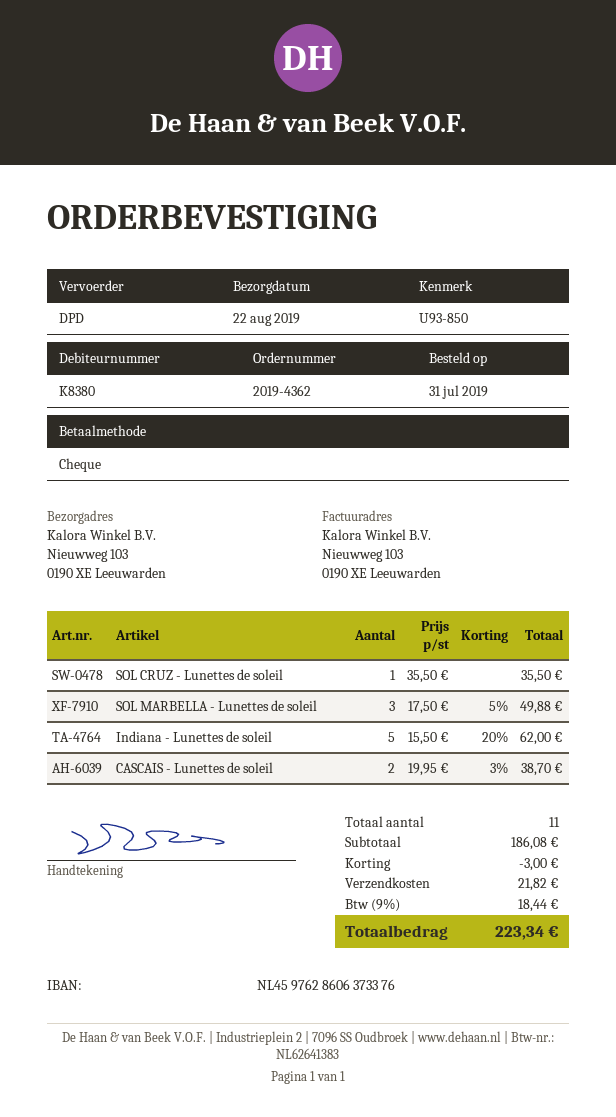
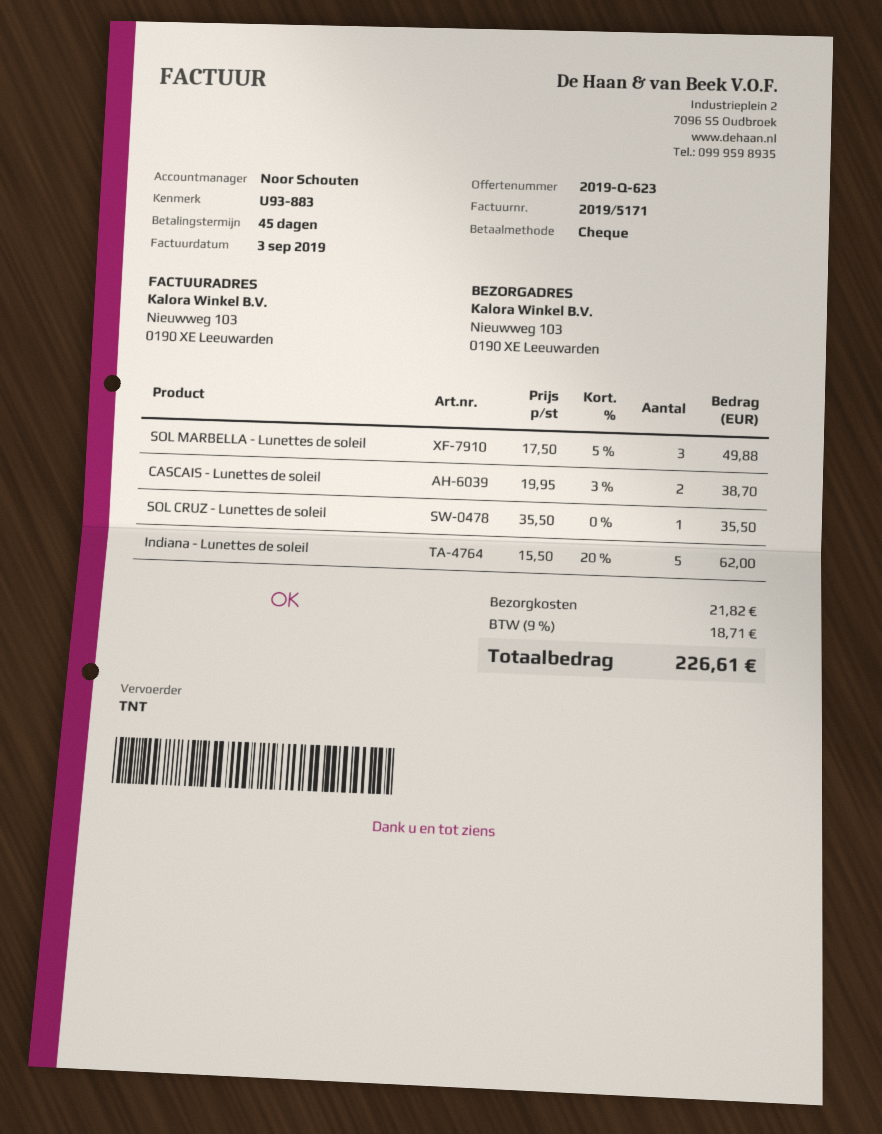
reference: U93-850 -> U93-883
shipping method: DPD -> TNT
discount: 3.00 -> none
tax: 9% = 18.44 -> 9% = 18.71
total: 223.34 -> 226.61

